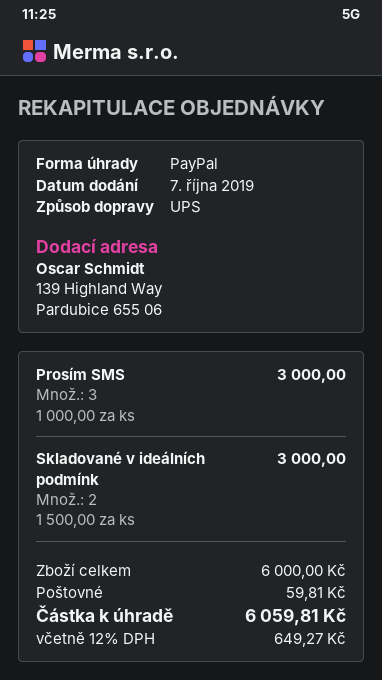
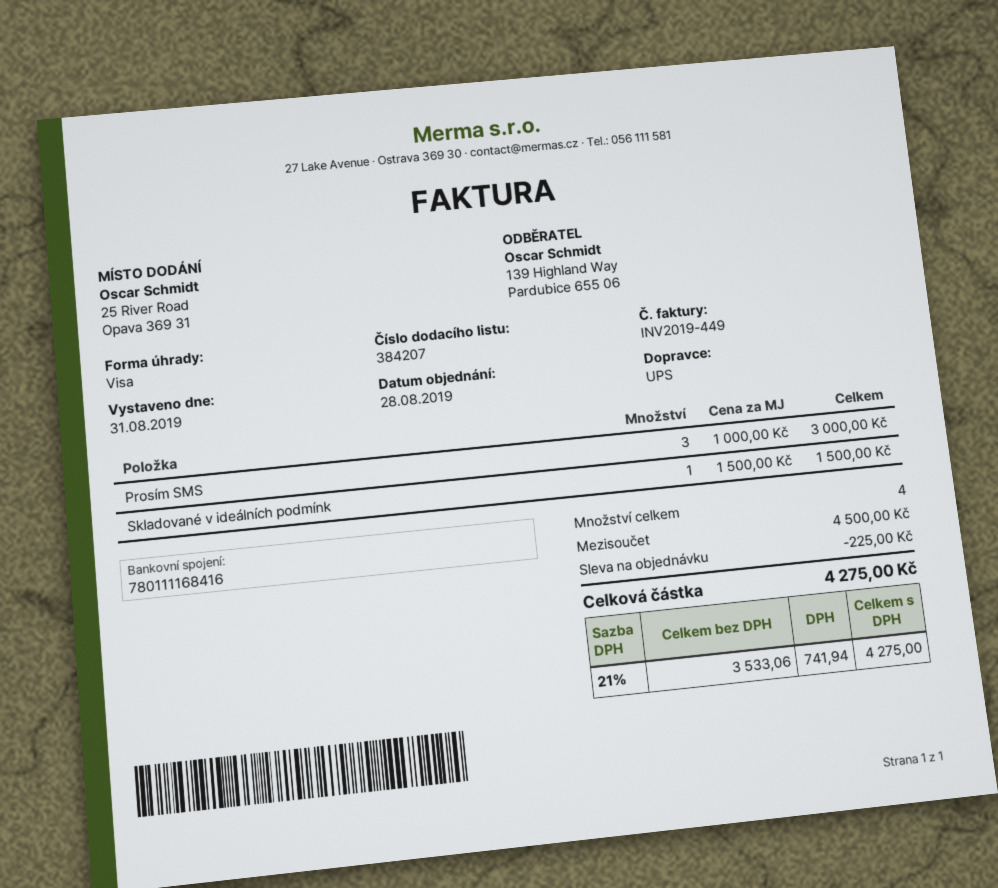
payment method: PayPal -> Visa
ship to: 139 Highland Way, Pardubice 655 06 -> 25 River Road, Opava 369 31
Skladované v ideálních podmínk: 2 x 1500.00 = 3000.00 -> 1 x 1500.00 = 1500.00
subtotal: 6000.00 -> 4500.00
discount: none -> 225.00
shipping: 59.81 -> none
tax: 12% = 649.27 -> 21% = 741.94
total: 6059.81 -> 4275.00

